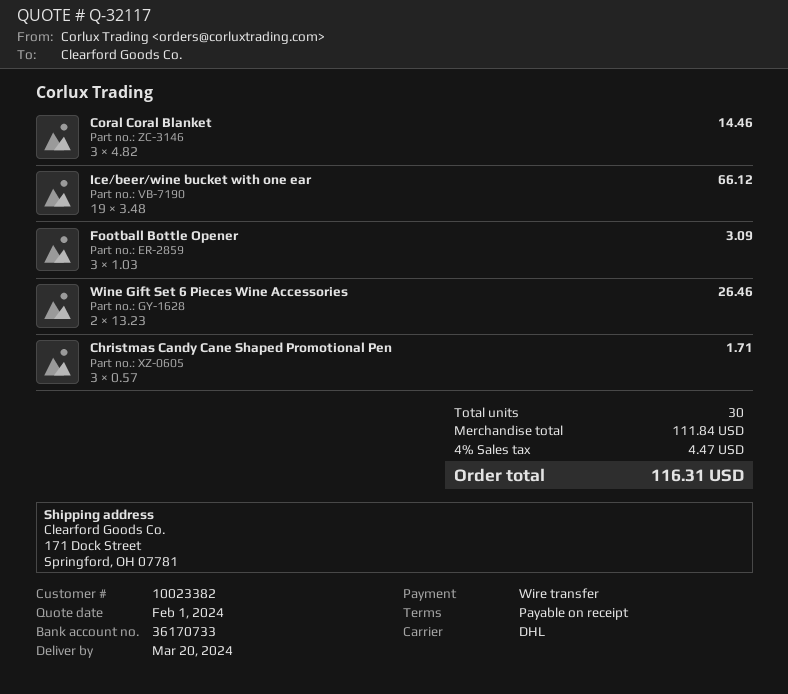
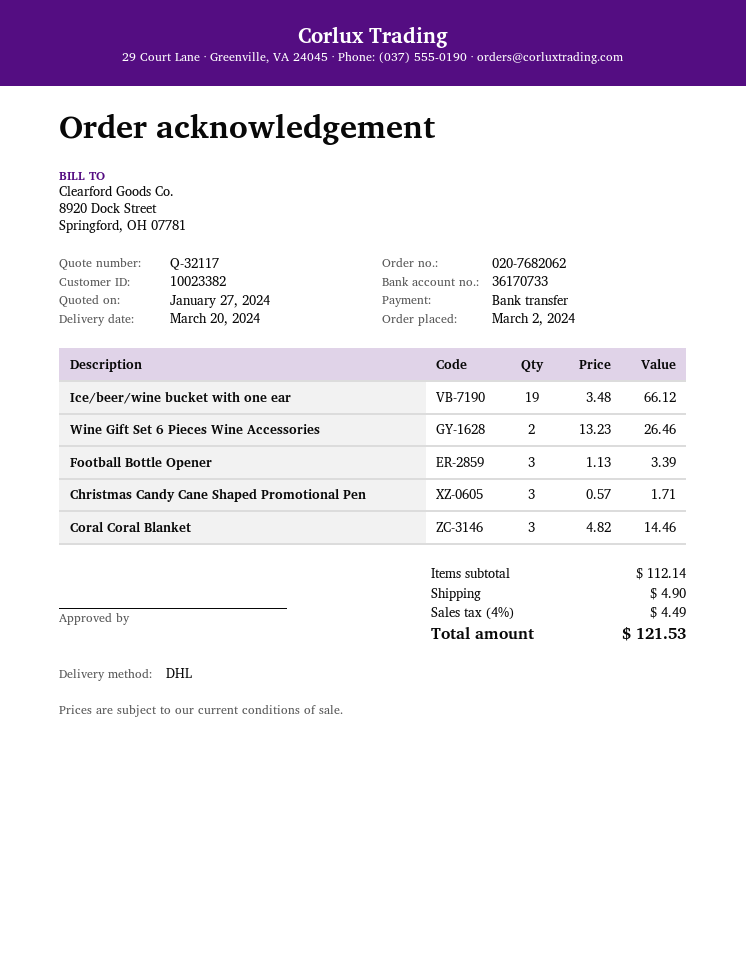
quote date: 2024-02-01 -> 2024-01-27
Football Bottle Opener: 3 x 1.03 = 3.09 -> 3 x 1.13 = 3.39
subtotal: 111.84 -> 112.14
shipping: none -> 4.90
tax: 4% = 4.47 -> 4% = 4.49
total: 116.31 -> 121.53

